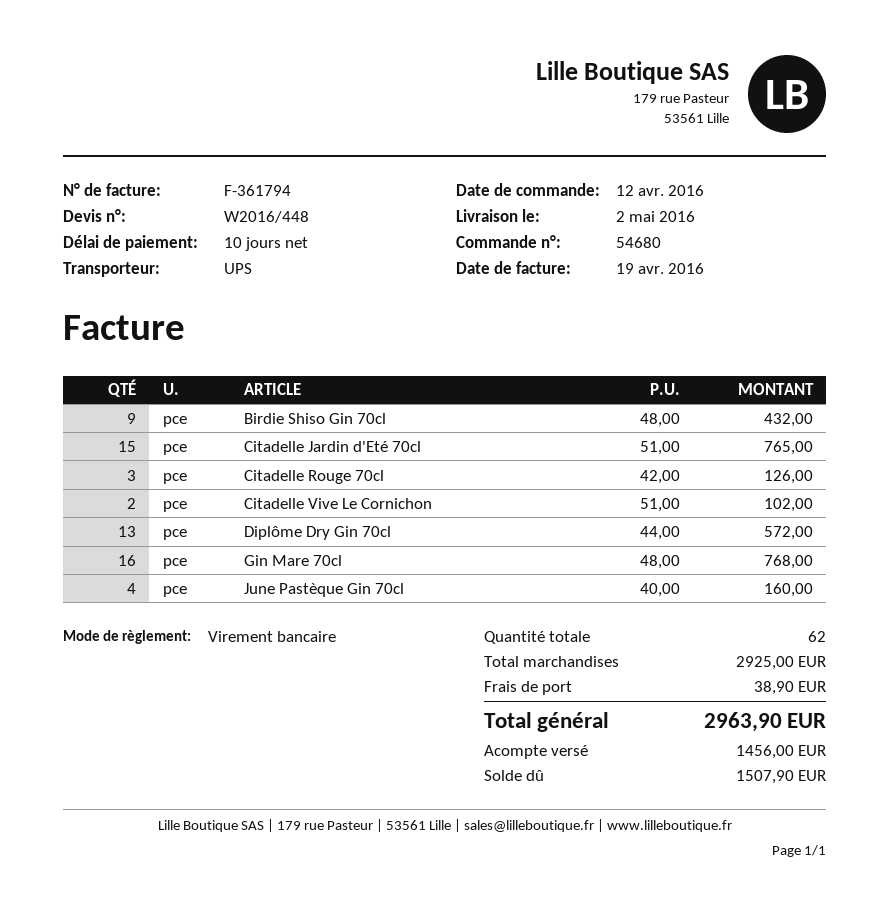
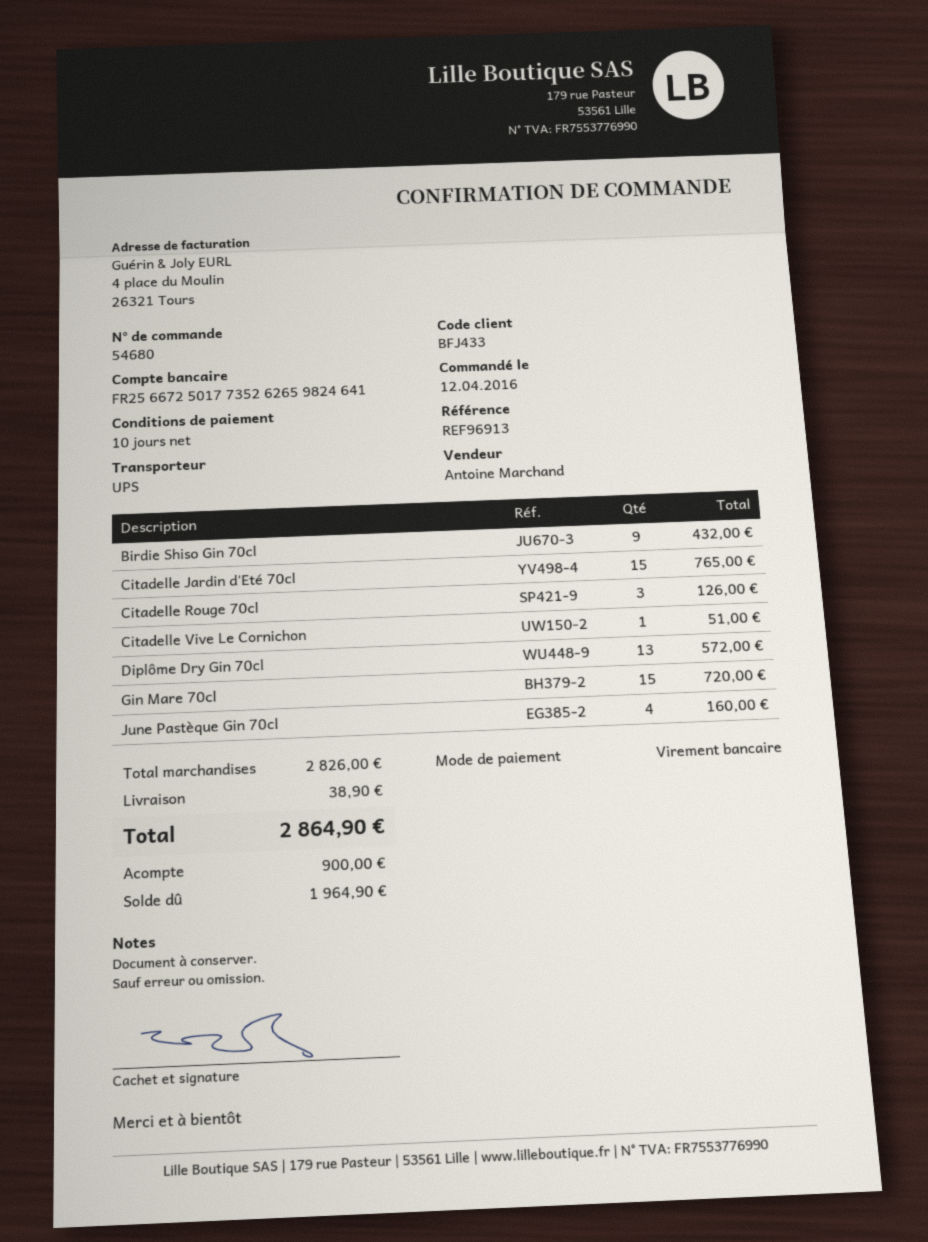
Citadelle Vive Le Cornichon: 2 for 102.00 -> 1 for 51.00
Gin Mare 70cl: 16 for 768.00 -> 15 for 720.00
subtotal: 2925.00 -> 2826.00
total: 2963.90 -> 2864.90
deposit: 1456.00 -> 900.00
balance: 1507.90 -> 1964.90

